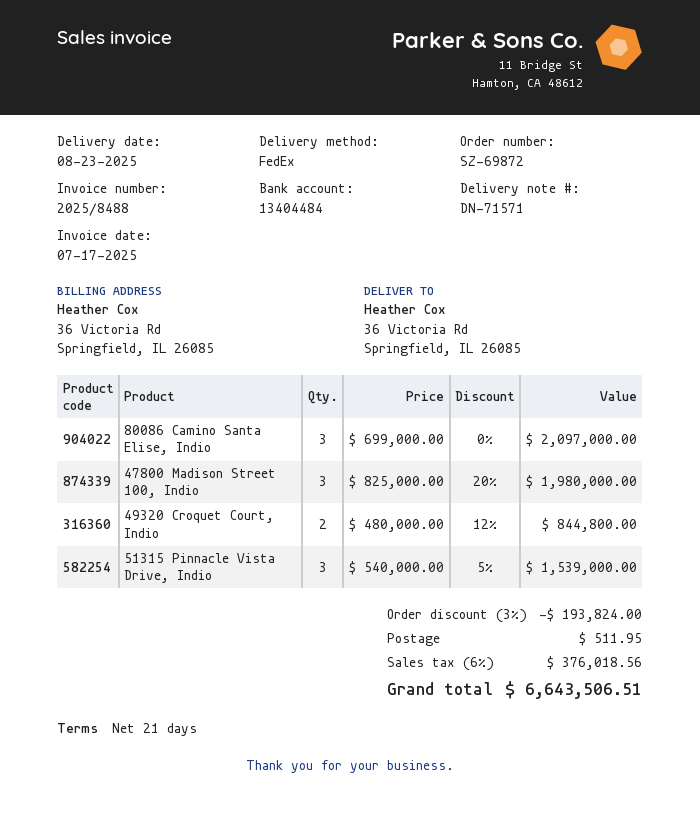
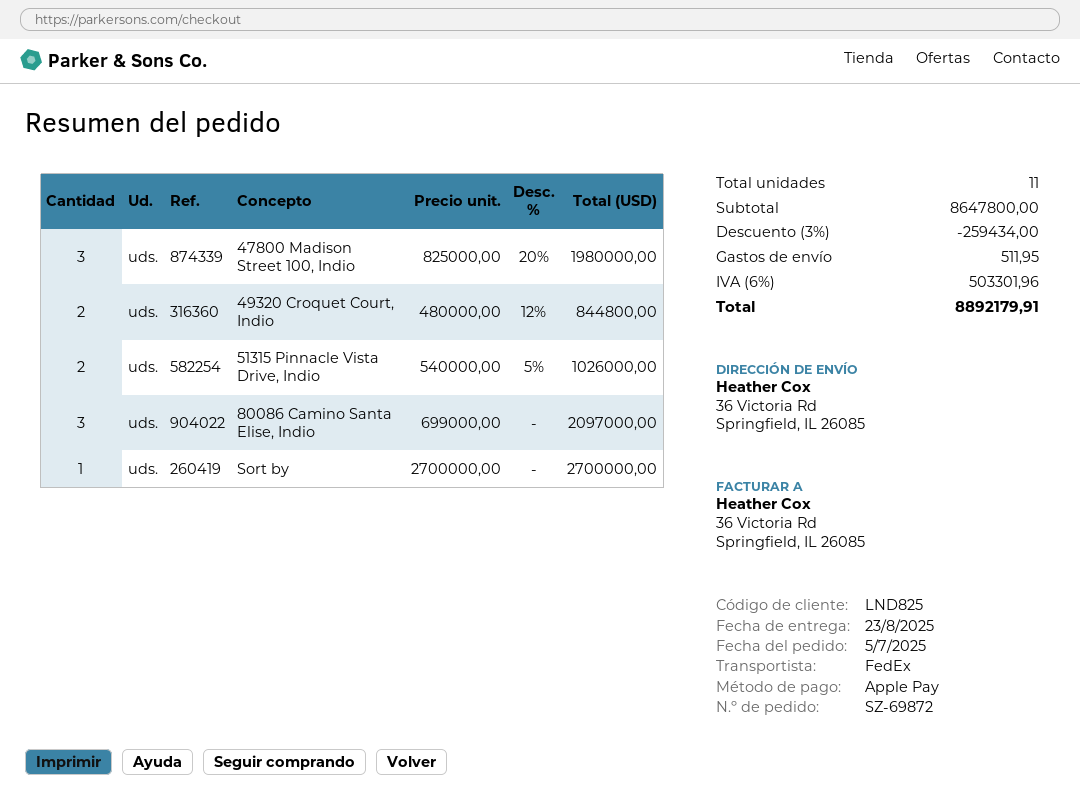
51315 Pinnacle Vista Drive, Indio: 3 x 540000.00 - 5% = 1539000.00 -> 2 x 540000.00 - 5% = 1026000.00
Sort by: none -> 1 x 2700000.00 = 2700000.00
discount: 3% = 193824.00 -> 3% = 259434.00
tax: 6% = 376018.56 -> 6% = 503301.96
total: 6643506.51 -> 8892179.91

